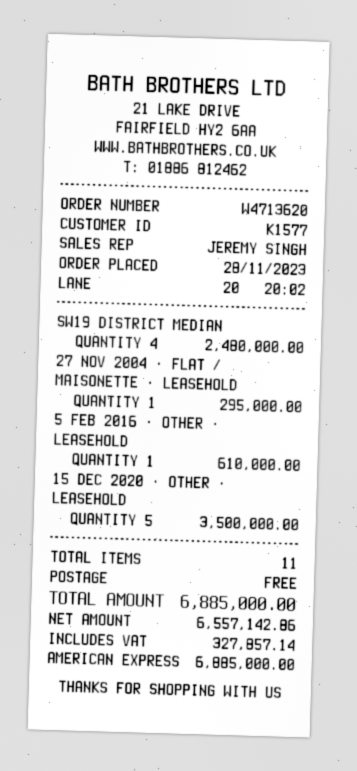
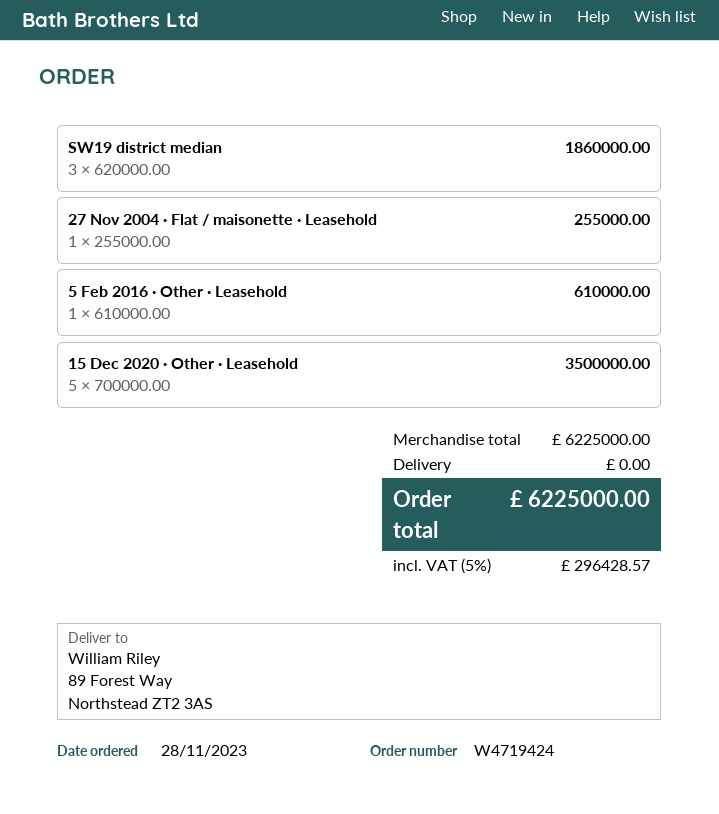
order number: W4713620 -> W4719424
SW19 DISTRICT MEDIAN: 4 for 2480000.00 -> 3 for 1860000.00
27 NOV 2004 · FLAT / MAISONETTE · LEASEHOLD: 1 for 295000.00 -> 1 for 255000.00
tax: 327857.14 -> 296428.57
total: 6885000.00 -> 6225000.00

